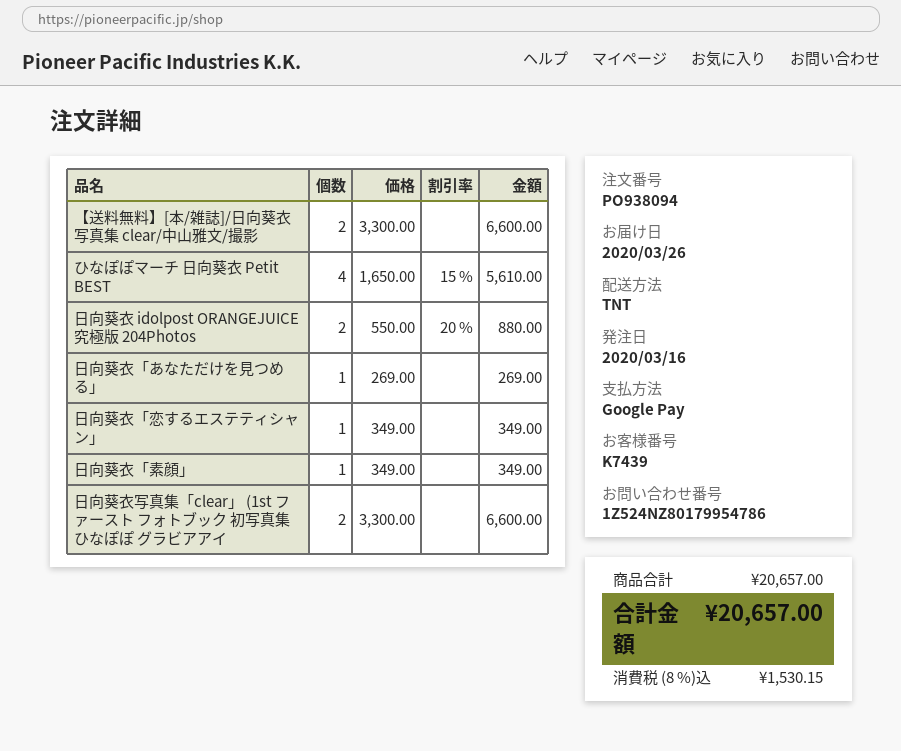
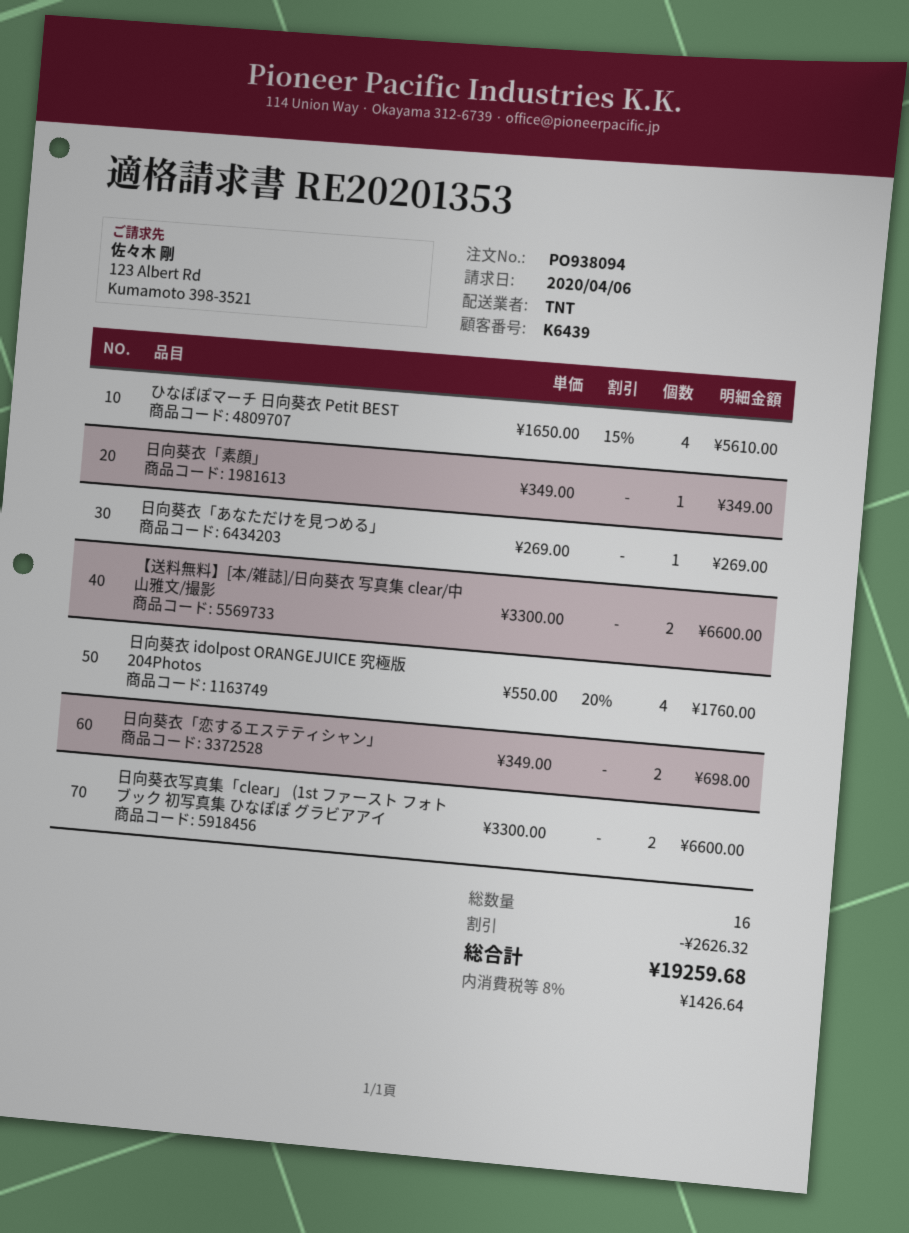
customer number: K7439 -> K6439
日向葵衣 idolpost ORANGEJUICE 究極版 204Photos: 2 x 550.00 - 20% = 880.00 -> 4 x 550.00 - 20% = 1760.00
日向葵衣「恋するエステティシャン」: 1 x 349.00 = 349.00 -> 2 x 349.00 = 698.00
discount: none -> 2626.32
tax: 8% = 1530.15 -> 8% = 1426.64
total: 20657.00 -> 19259.68

